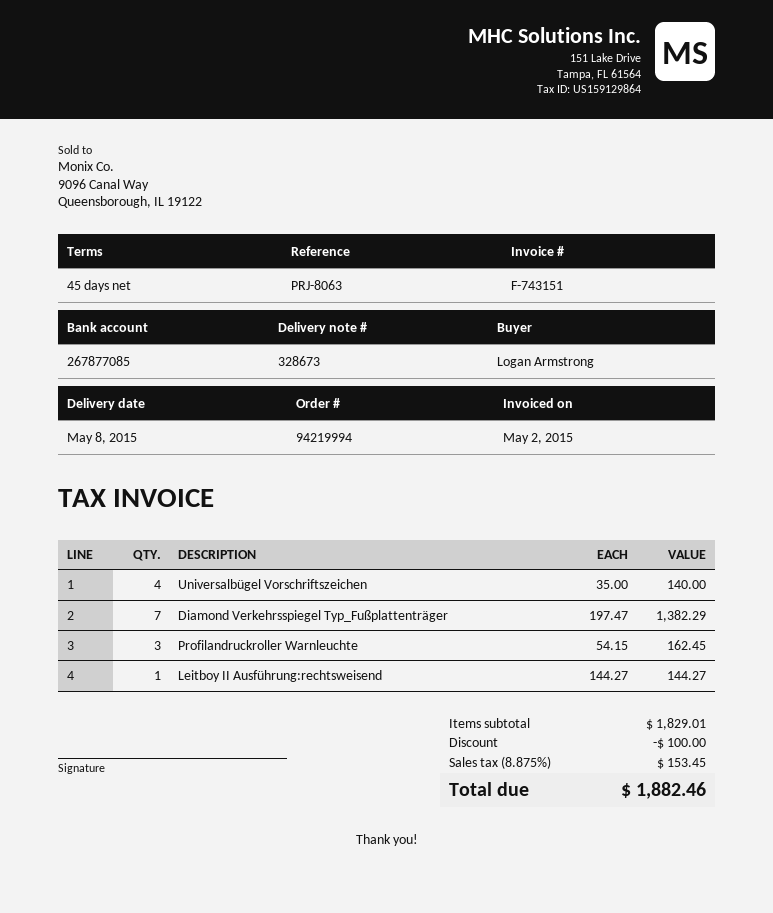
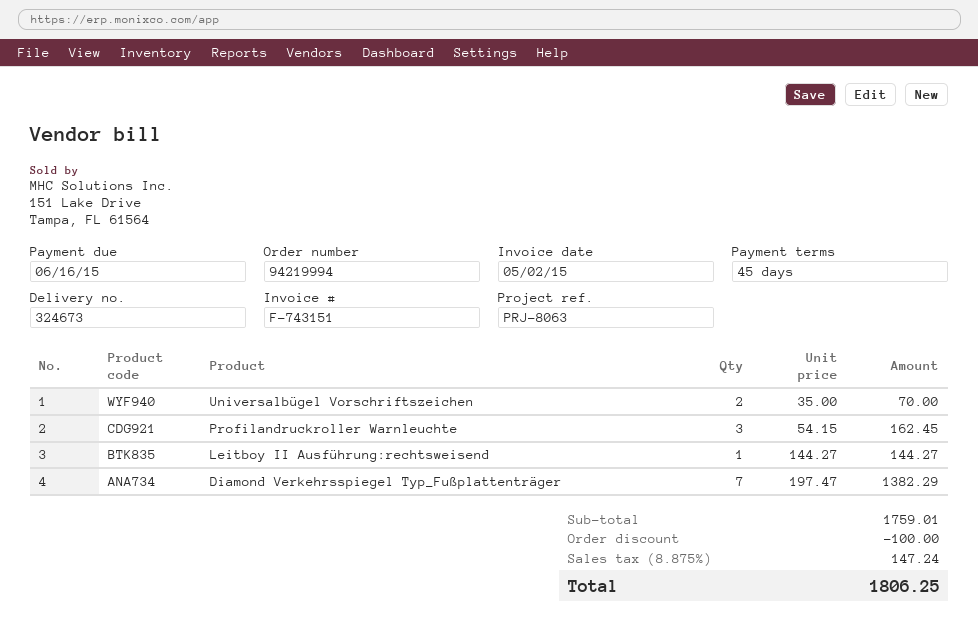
delivery note number: 328673 -> 324673
Universalbügel Vorschriftszeichen: 4 x 35.00 = 140.00 -> 2 x 35.00 = 70.00
subtotal: 1829.01 -> 1759.01
tax: 8.875% = 153.45 -> 8.875% = 147.24
total: 1882.46 -> 1806.25

